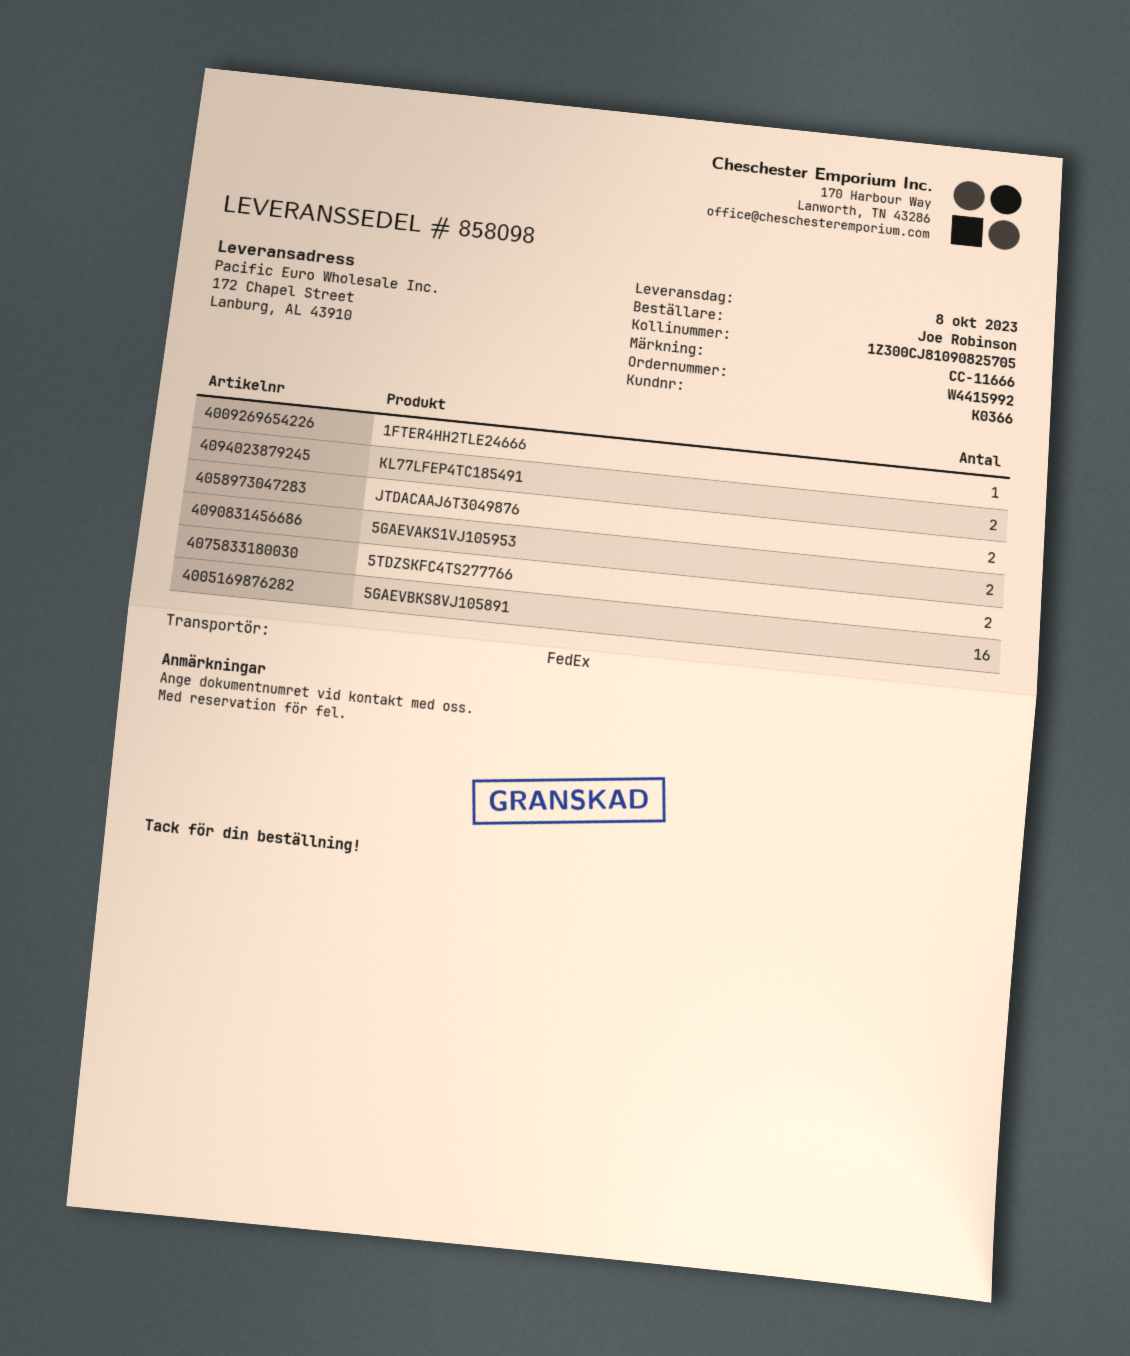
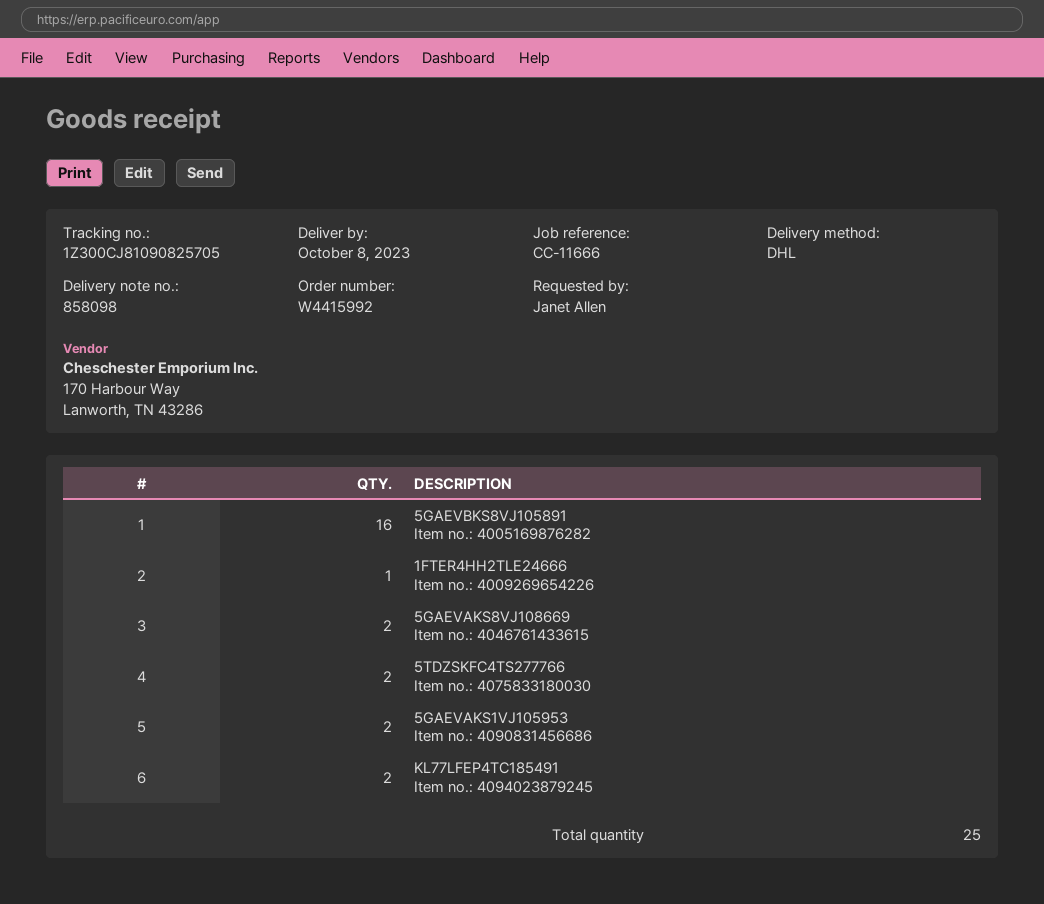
ordered by: Joe Robinson -> Janet Allen
shipping method: FedEx -> DHL
JTDACAAJ6T3049876: 2 -> none
5GAEVAKS8VJ108669: none -> 2

